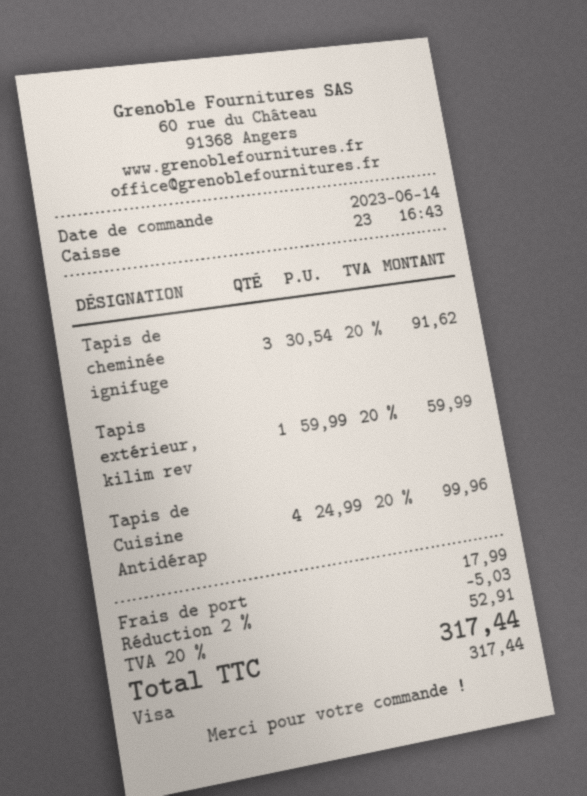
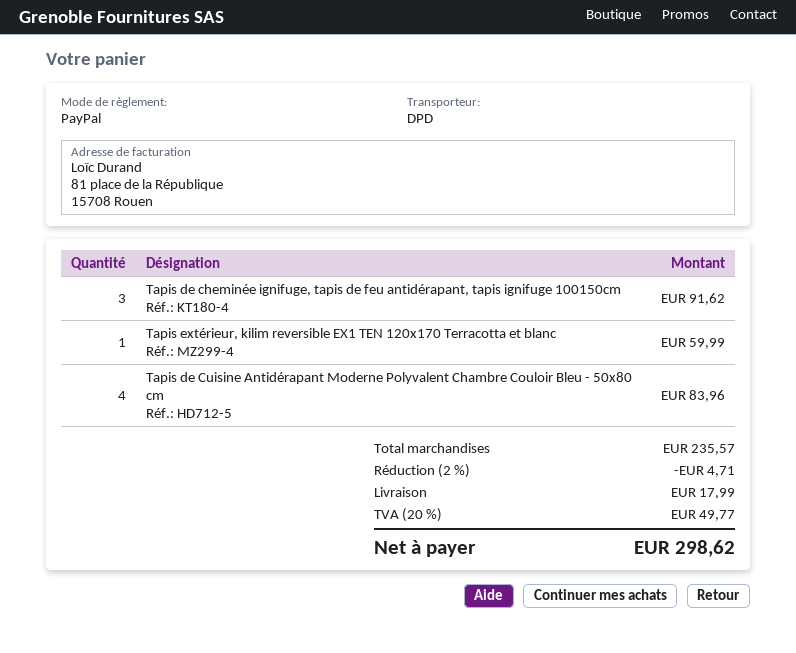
payment method: Visa -> PayPal
Tapis de Cuisine Antidérap: 4 for 99.96 -> 4 for 83.96
discount: 2% = 5.03 -> 2% = 4.71
tax: 20% = 52.91 -> 20% = 49.77
total: 317.44 -> 298.62

